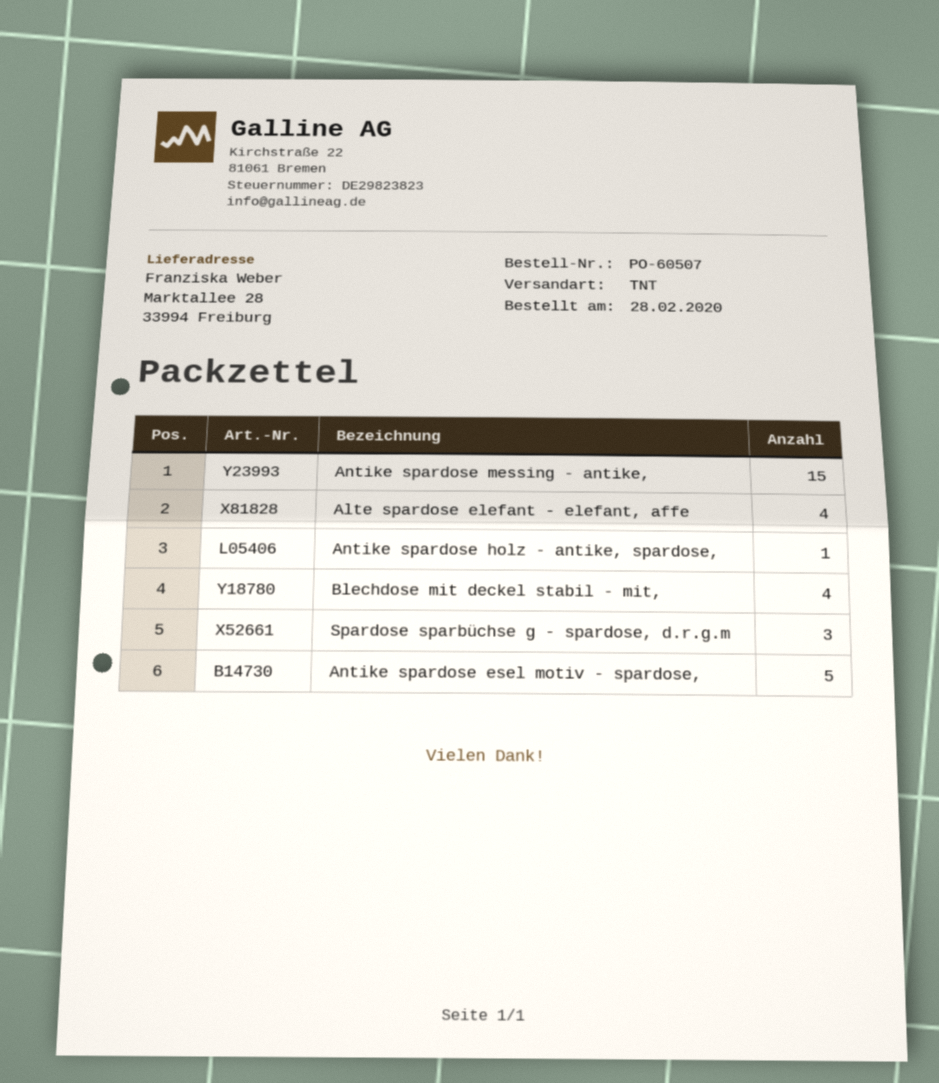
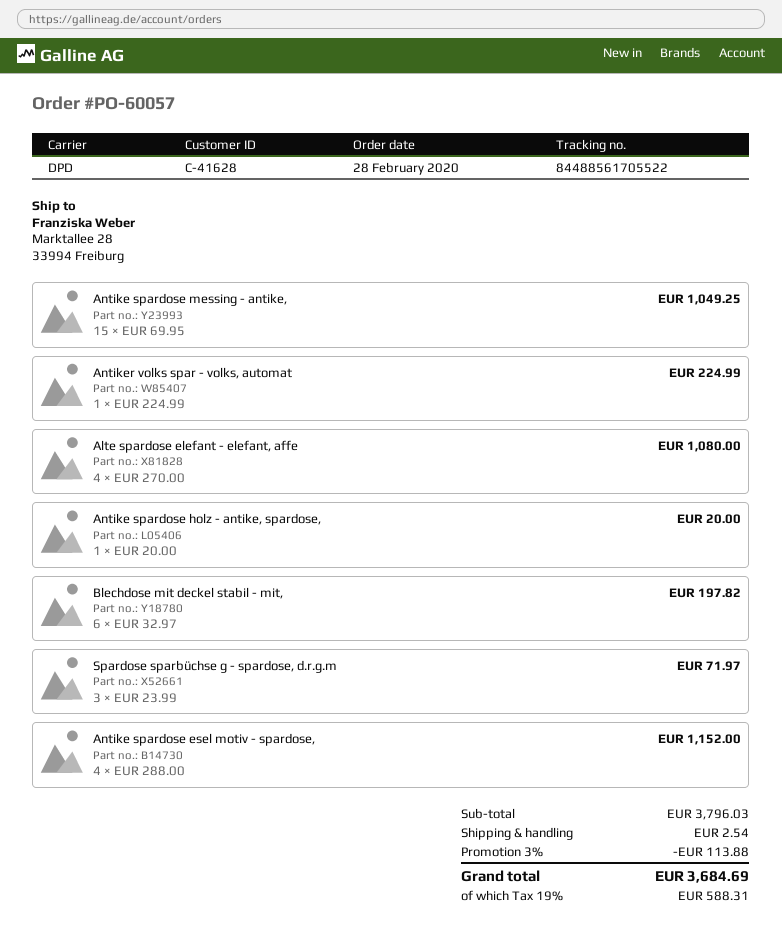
order number: PO-60507 -> PO-60057
shipping method: TNT -> DPD
Blechdose mit deckel stabil - mit,: 4 -> 6
Antike spardose esel motiv - spardose,: 5 -> 4
Antiker volks spar - volks, automat: none -> 1

